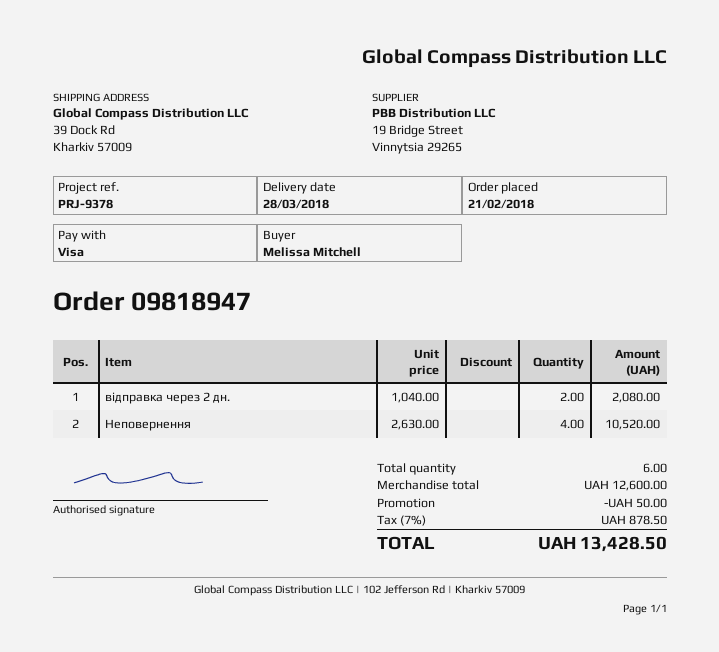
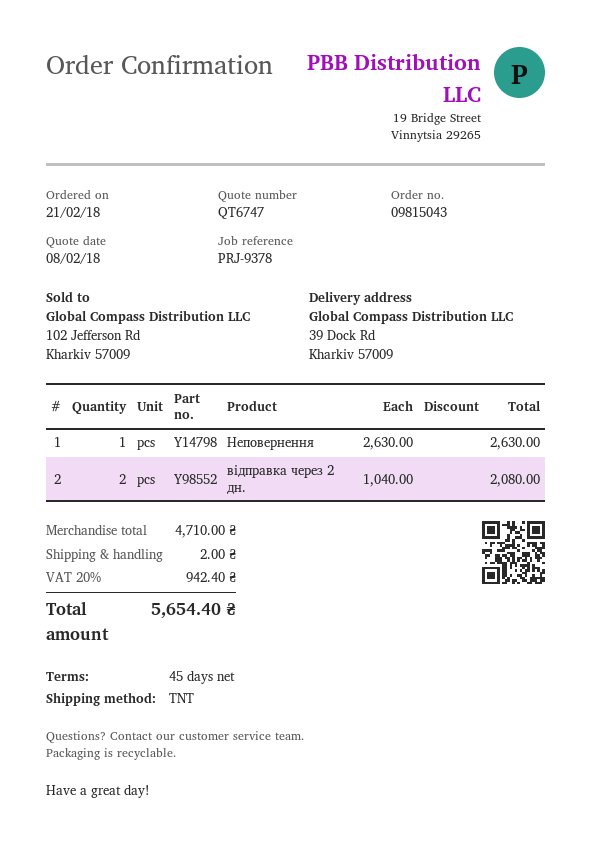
order number: 09818947 -> 09815043
Неповернення: 4 x 2630.00 = 10520.00 -> 1 x 2630.00 = 2630.00
subtotal: 12600.00 -> 4710.00
discount: 50.00 -> none
shipping: none -> 2.00
tax: 7% = 878.50 -> 20% = 942.40
total: 13428.50 -> 5654.40

